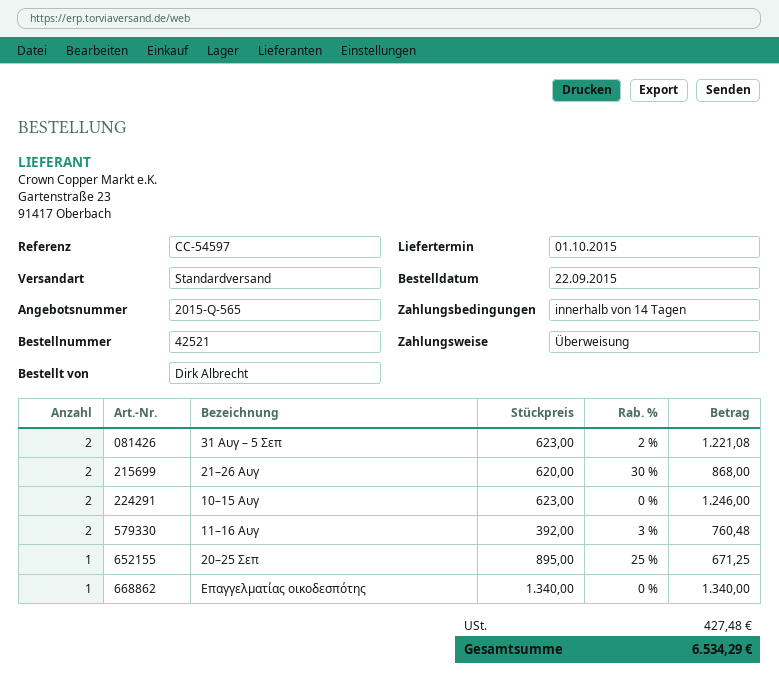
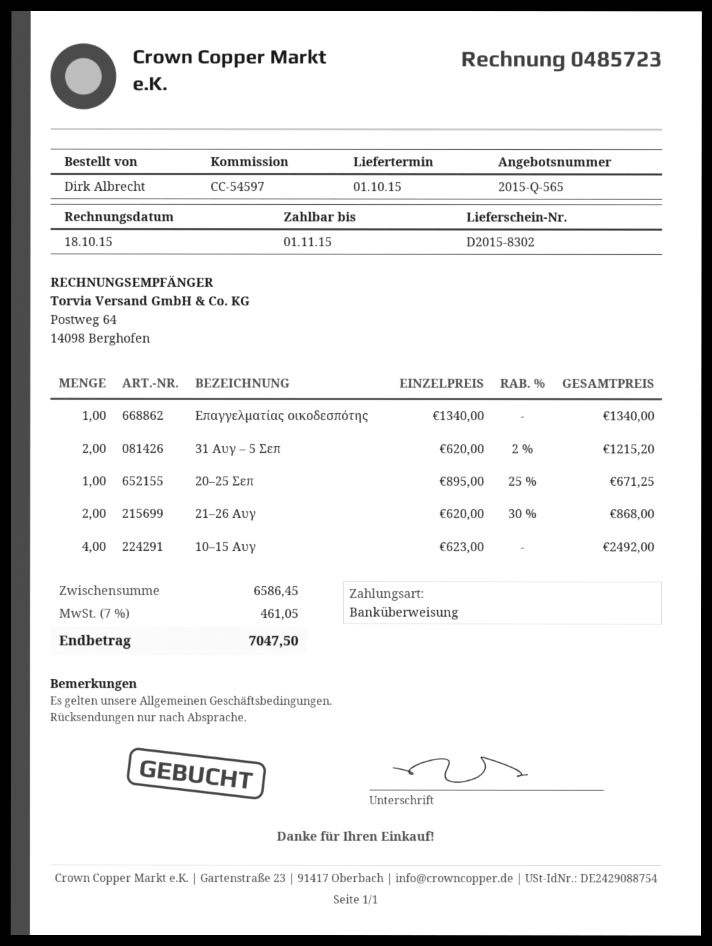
31 Αυγ – 5 Σεπ: 2 x 623.00 - 2% = 1221.08 -> 2 x 620.00 - 2% = 1215.20
10–15 Αυγ: 2 x 623.00 = 1246.00 -> 4 x 623.00 = 2492.00
11–16 Αυγ: 2 x 392.00 - 3% = 760.48 -> none
tax: 427.48 -> 461.05
total: 6534.29 -> 7047.50

